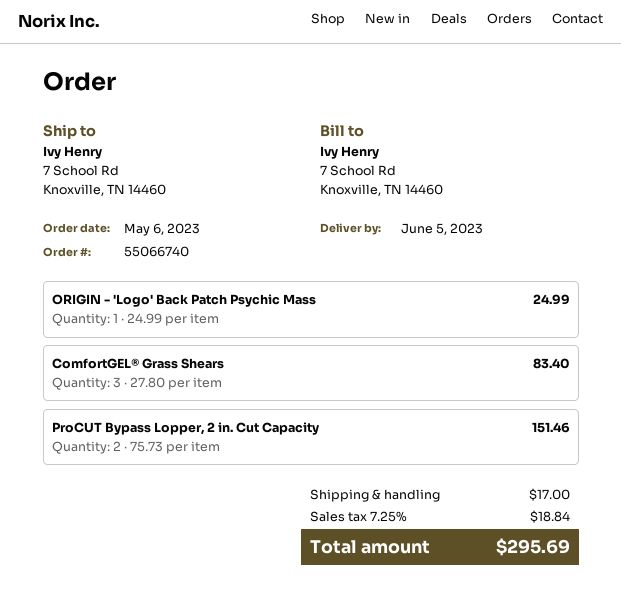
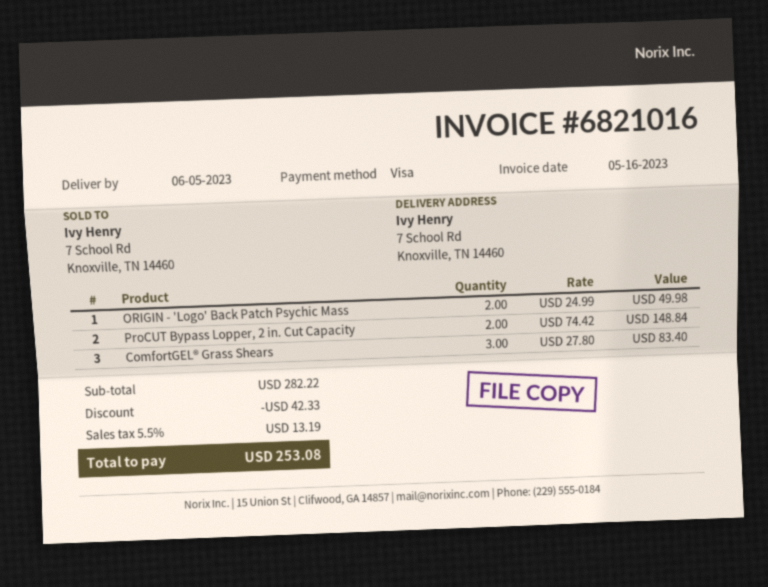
ORIGIN - 'Logo' Back Patch Psychic Mass: 1 x 24.99 = 24.99 -> 2 x 24.99 = 49.98
ProCUT Bypass Lopper, 2 in. Cut Capacity: 2 x 75.73 = 151.46 -> 2 x 74.42 = 148.84
discount: none -> 42.33
shipping: 17.00 -> none
tax: 7.25% = 18.84 -> 5.5% = 13.19
total: 295.69 -> 253.08

